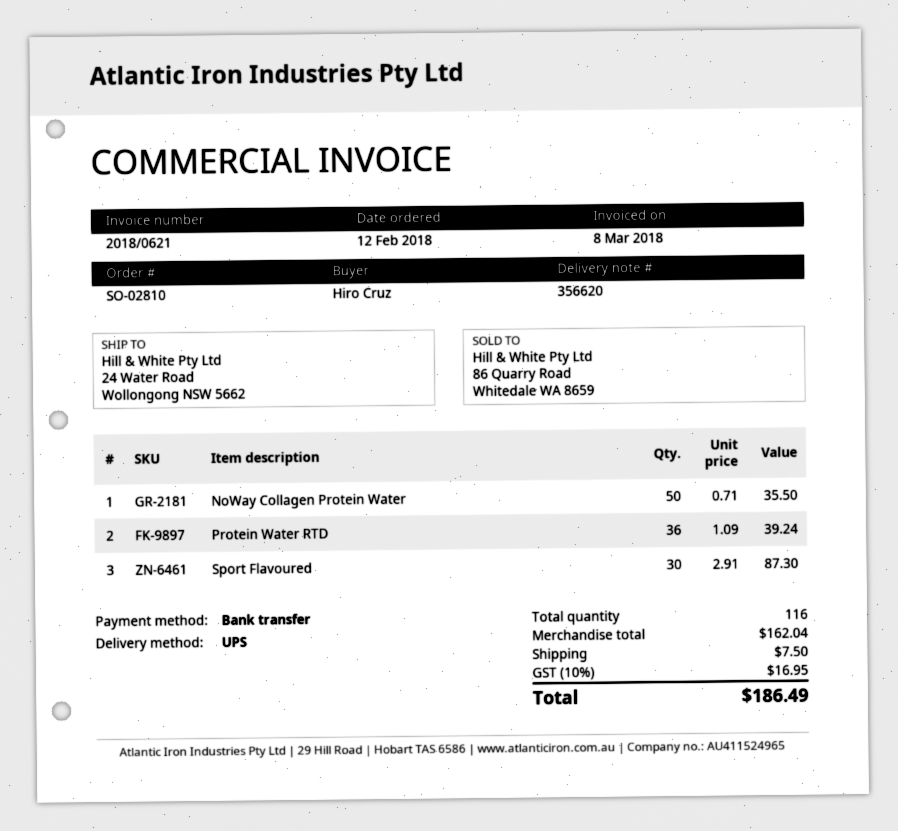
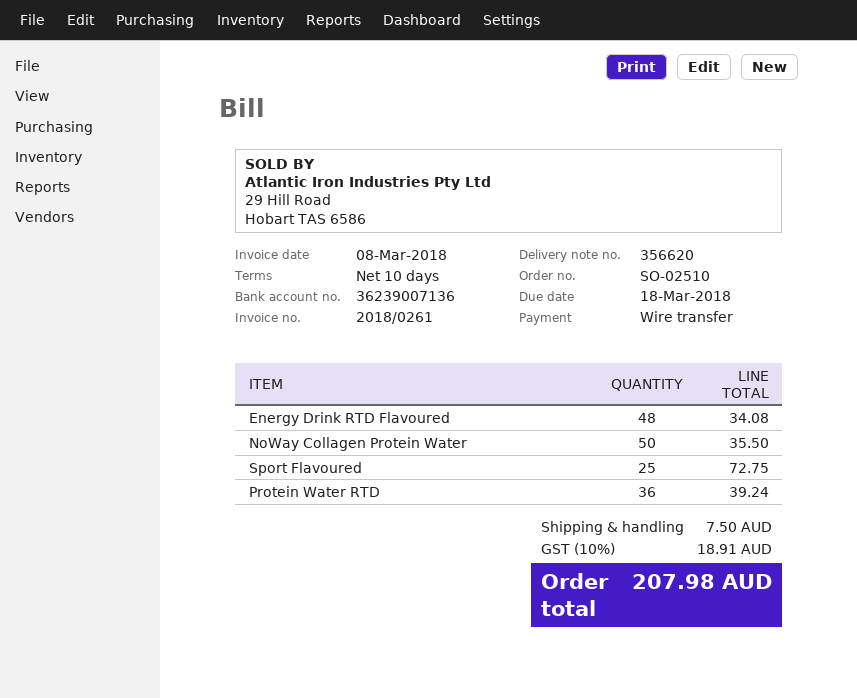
order number: SO-02810 -> SO-02510
invoice number: 2018/0621 -> 2018/0261
Sport Flavoured: 30 for 87.30 -> 25 for 72.75
Energy Drink RTD Flavoured: none -> 48 for 34.08
tax: 10% = 16.95 -> 10% = 18.91
total: 186.49 -> 207.98

